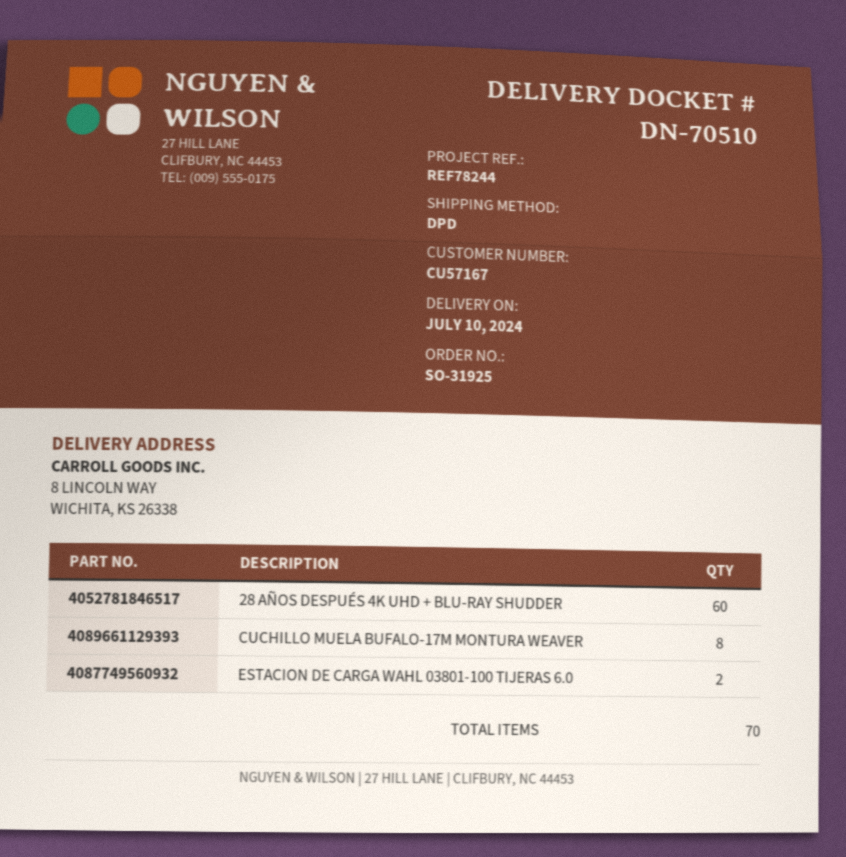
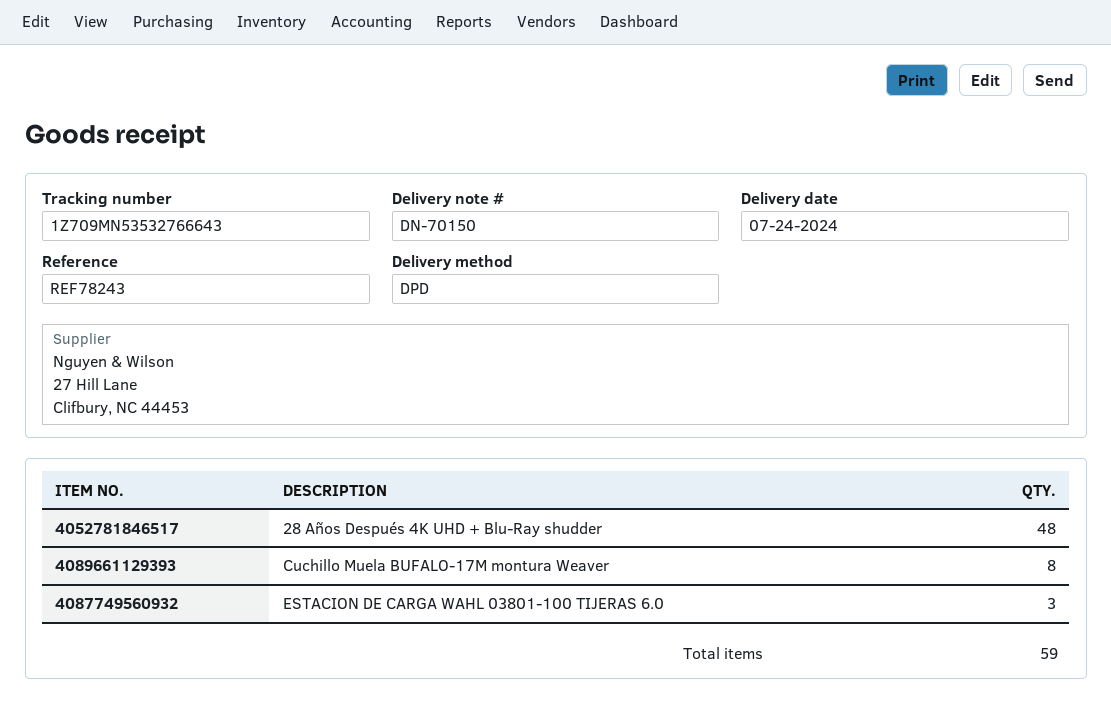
delivery note number: DN-70510 -> DN-70150
delivery date: 2024-07-10 -> 2024-07-24
reference: REF78244 -> REF78243
28 AÑOS DESPUÉS 4K UHD + BLU-RAY SHUDDER: 60 -> 48
ESTACION DE CARGA WAHL 03801-100 TIJERAS 6.0: 2 -> 3
total quantity: 70 -> 59

